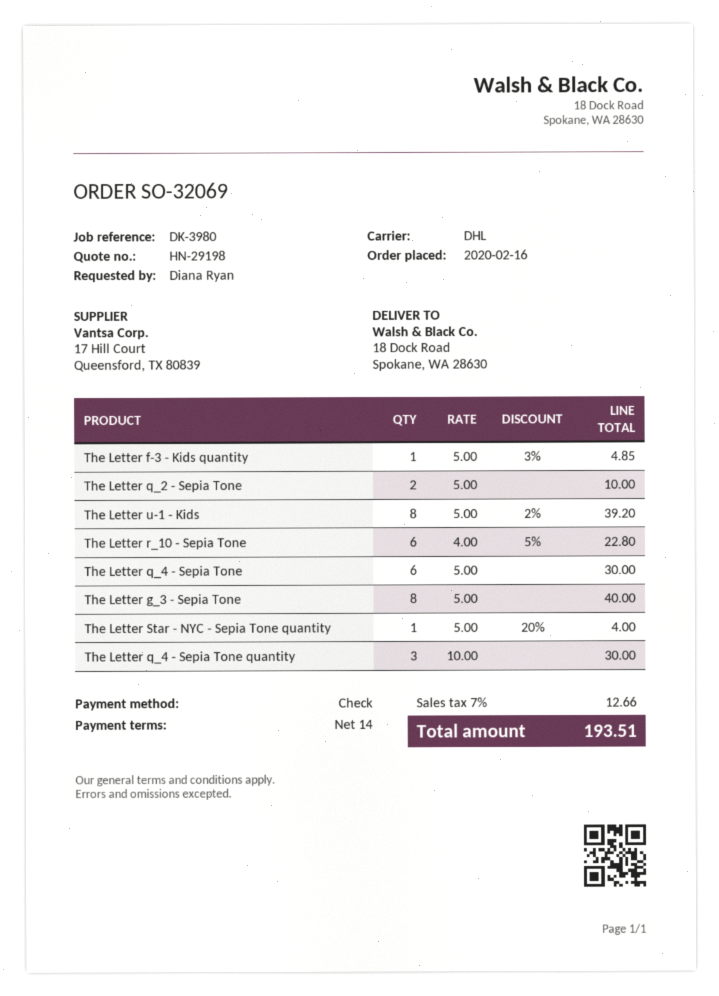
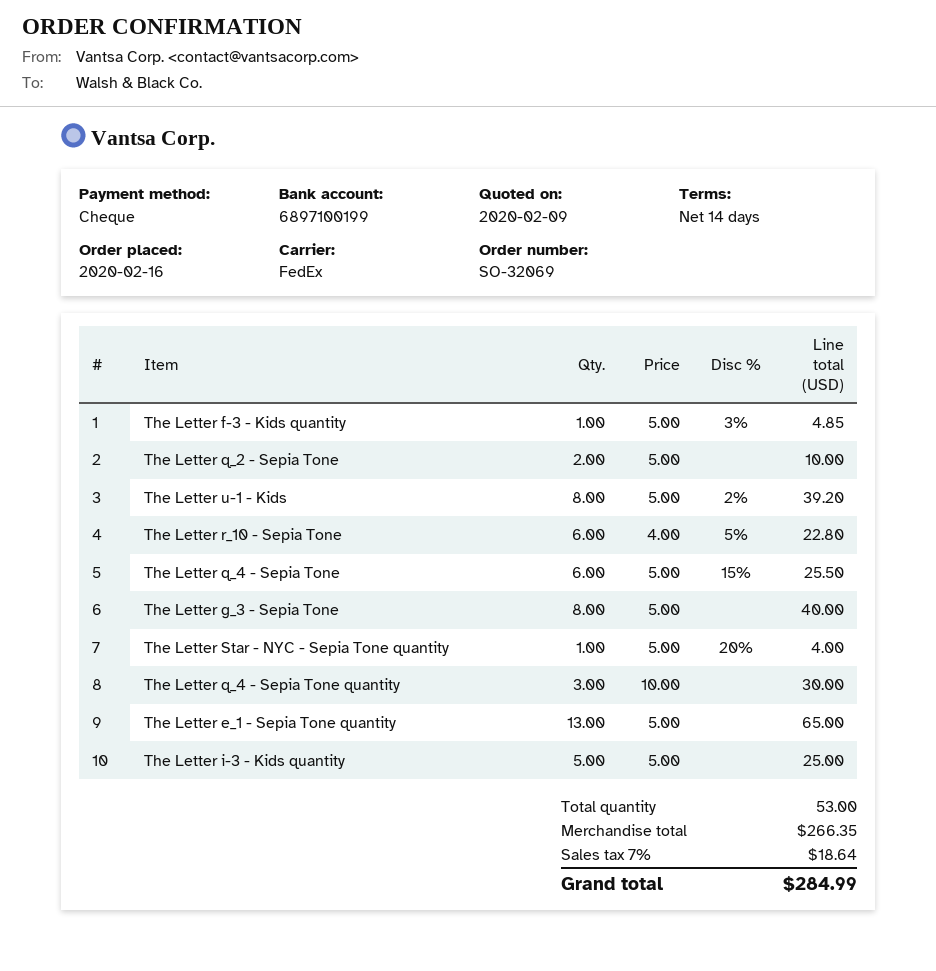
shipping method: DHL -> FedEx
The Letter q_4 - Sepia Tone: 6 x 5.00 = 30.00 -> 6 x 5.00 - 15% = 25.50
The Letter e_1 - Sepia Tone quantity: none -> 13 x 5.00 = 65.00
The Letter i-3 - Kids quantity: none -> 5 x 5.00 = 25.00
tax: 7% = 12.66 -> 7% = 18.64
total: 193.51 -> 284.99

